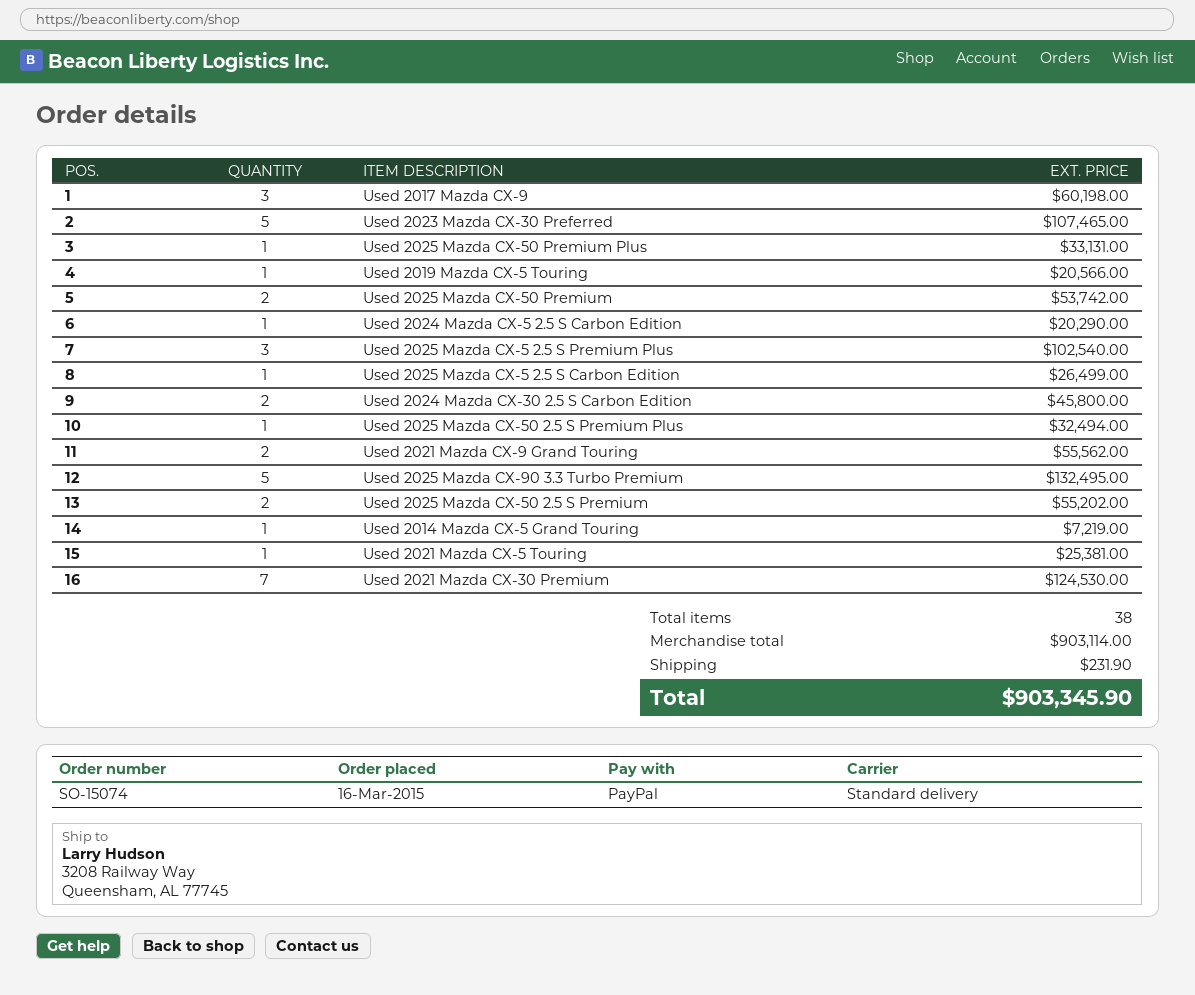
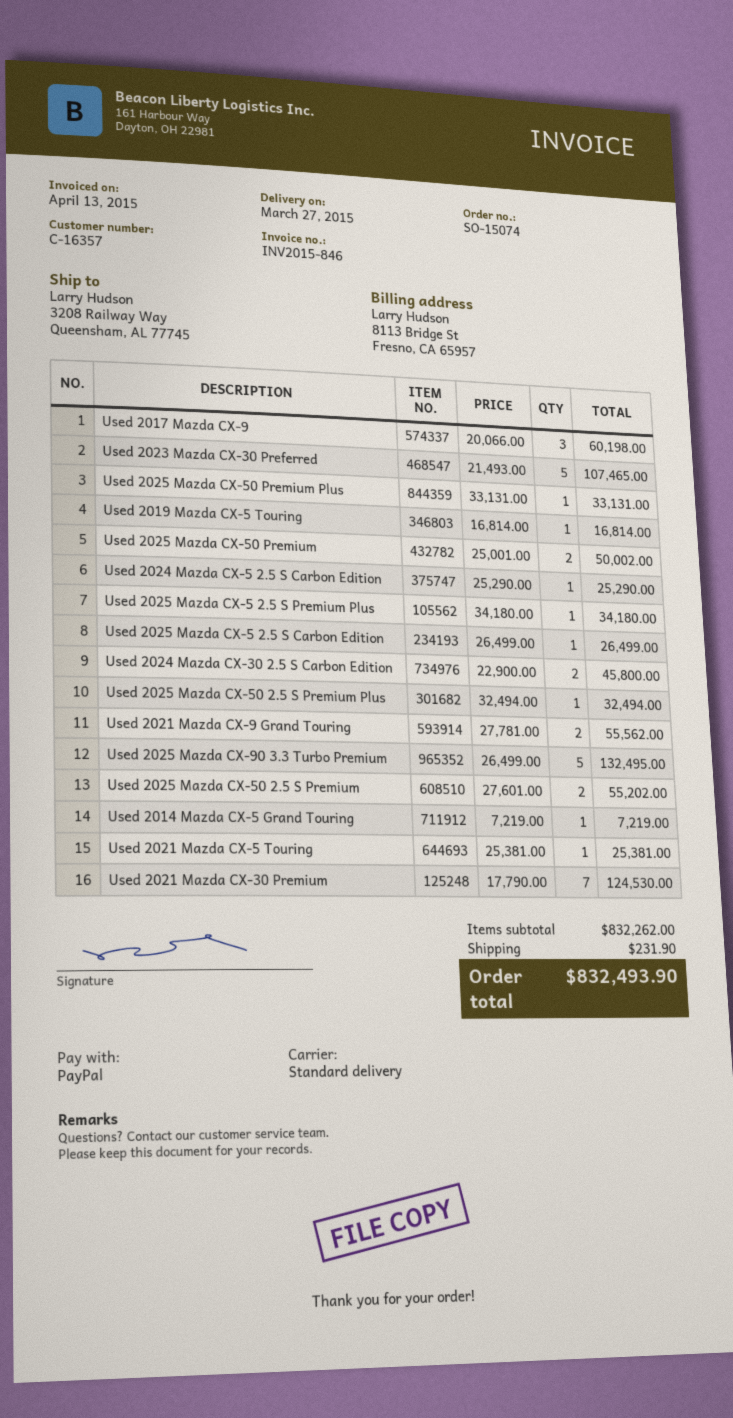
Used 2019 Mazda CX-5 Touring: 1 for 20566.00 -> 1 for 16814.00
Used 2025 Mazda CX-50 Premium: 2 for 53742.00 -> 2 for 50002.00
Used 2024 Mazda CX-5 2.5 S Carbon Edition: 1 for 20290.00 -> 1 for 25290.00
Used 2025 Mazda CX-5 2.5 S Premium Plus: 3 for 102540.00 -> 1 for 34180.00
subtotal: 903114.00 -> 832262.00
total: 903345.90 -> 832493.90

